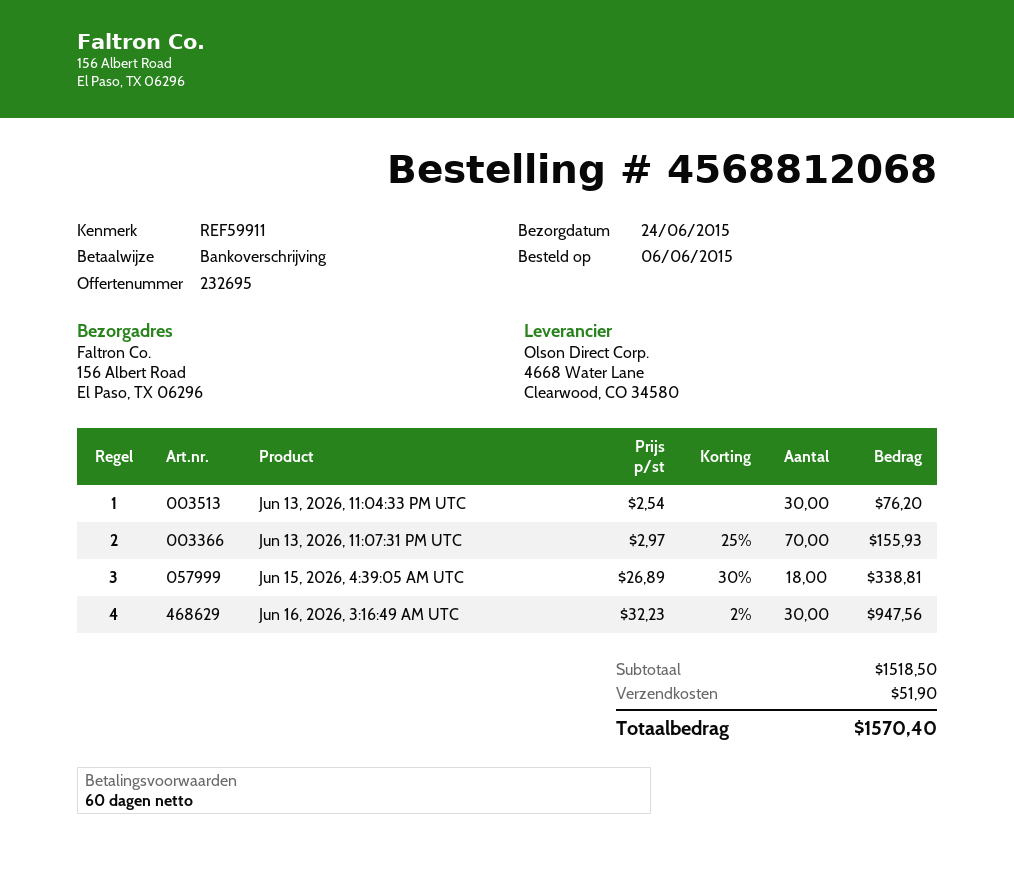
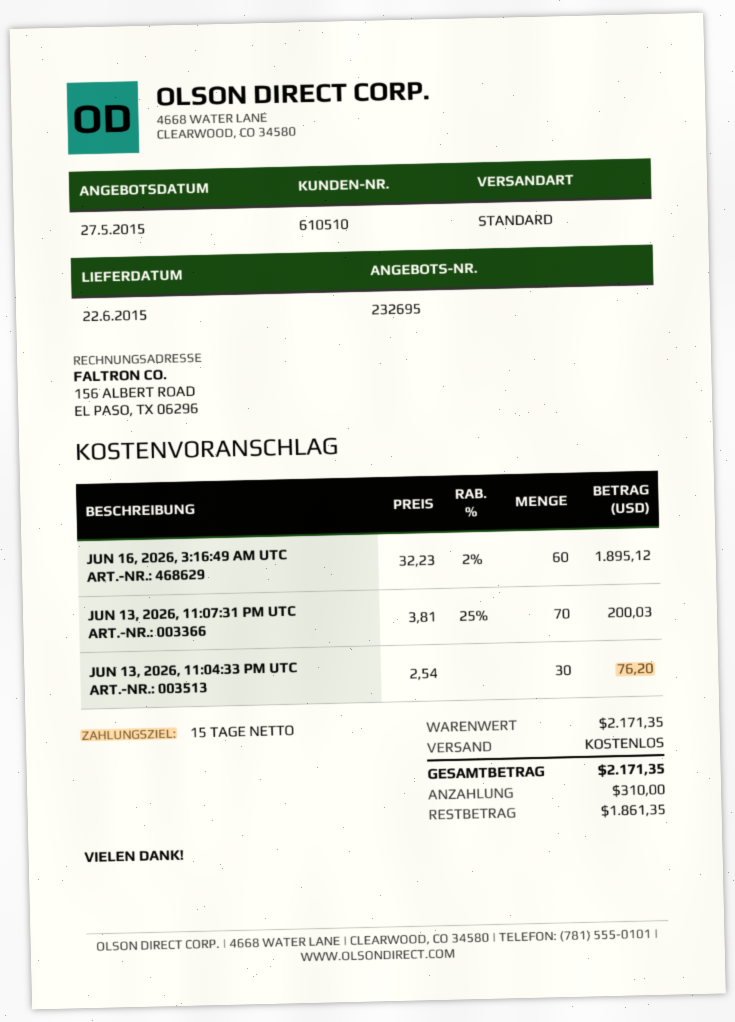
delivery date: 2015-06-24 -> 2015-06-22
payment terms: 60 days -> 15 days
Jun 13, 2026, 11:07:31 PM UTC: 70 x 2.97 - 25% = 155.93 -> 70 x 3.81 - 25% = 200.03
Jun 15, 2026, 4:39:05 AM UTC: 18 x 26.89 - 30% = 338.81 -> none
Jun 16, 2026, 3:16:49 AM UTC: 30 x 32.23 - 2% = 947.56 -> 60 x 32.23 - 2% = 1895.12
subtotal: 1518.50 -> 2171.35
shipping: 51.90 -> 0.00
total: 1570.40 -> 2171.35

